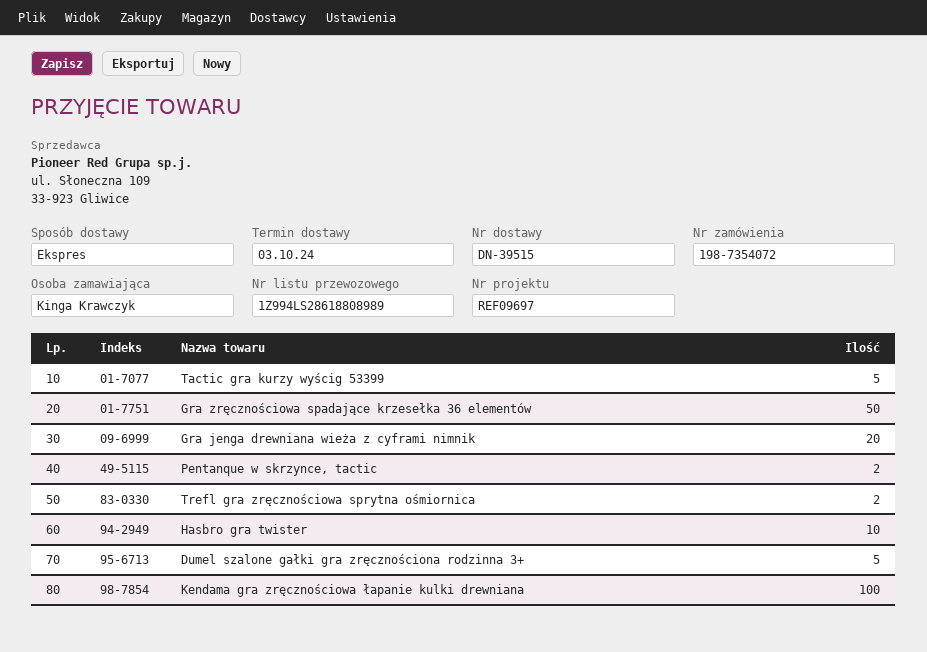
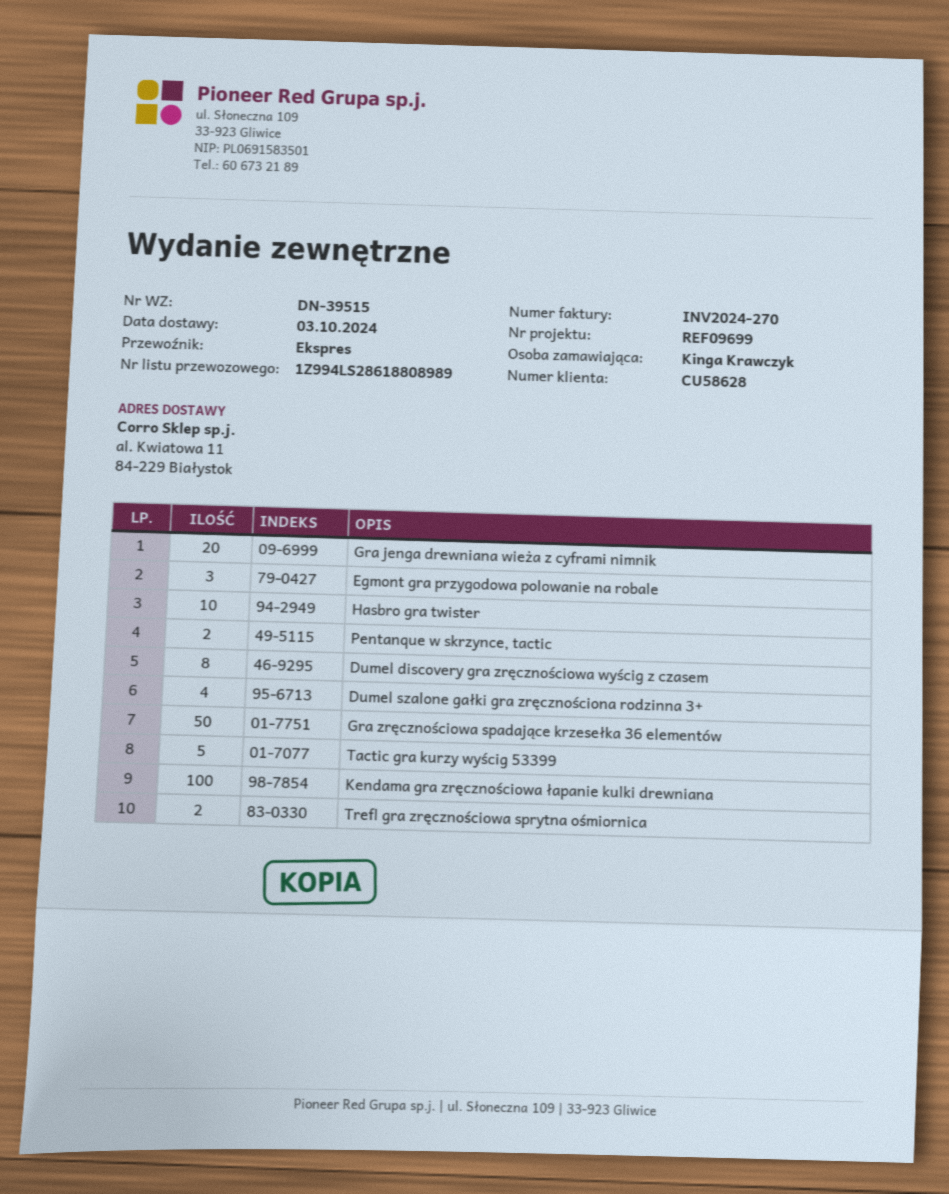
reference: REF09697 -> REF09699
Dumel szalone gałki gra zręcznościona rodzinna 3+: 5 -> 4
Egmont gra przygodowa polowanie na robale: none -> 3
Dumel discovery gra zręcznościowa wyścig z czasem: none -> 8

